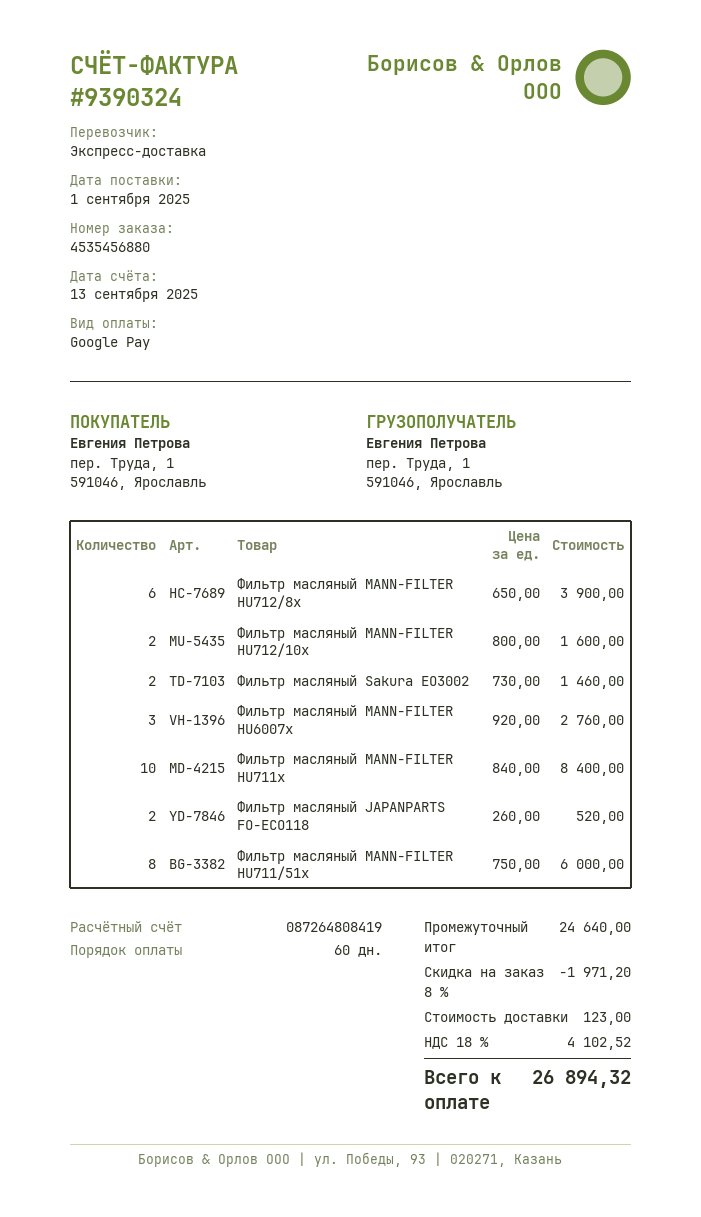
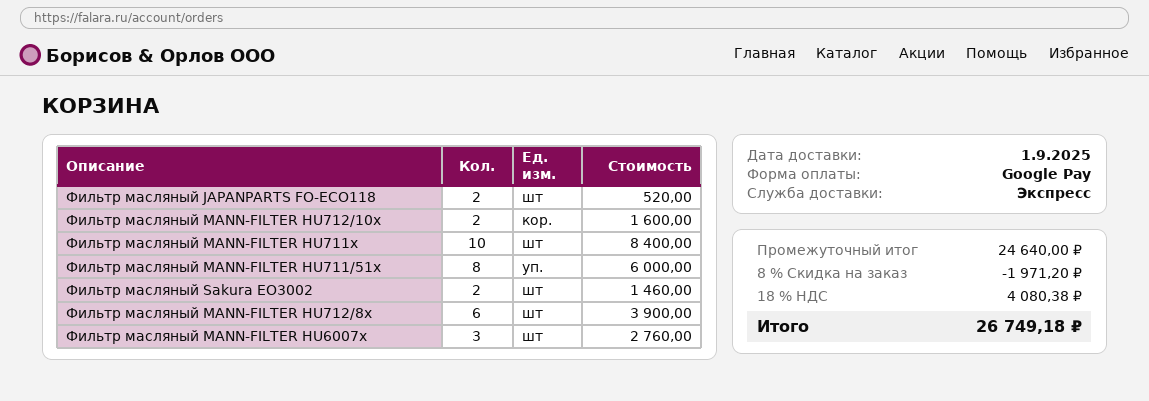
shipping: 123.00 -> none
tax: 18% = 4102.52 -> 18% = 4080.38
total: 26894.32 -> 26749.18

